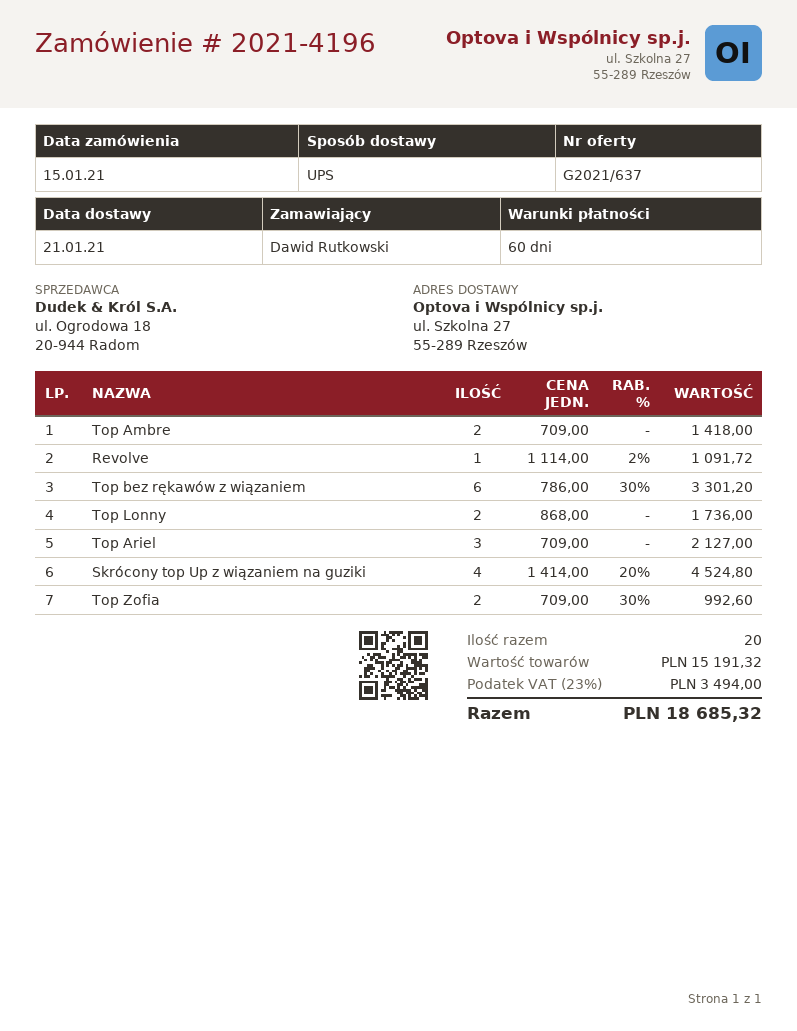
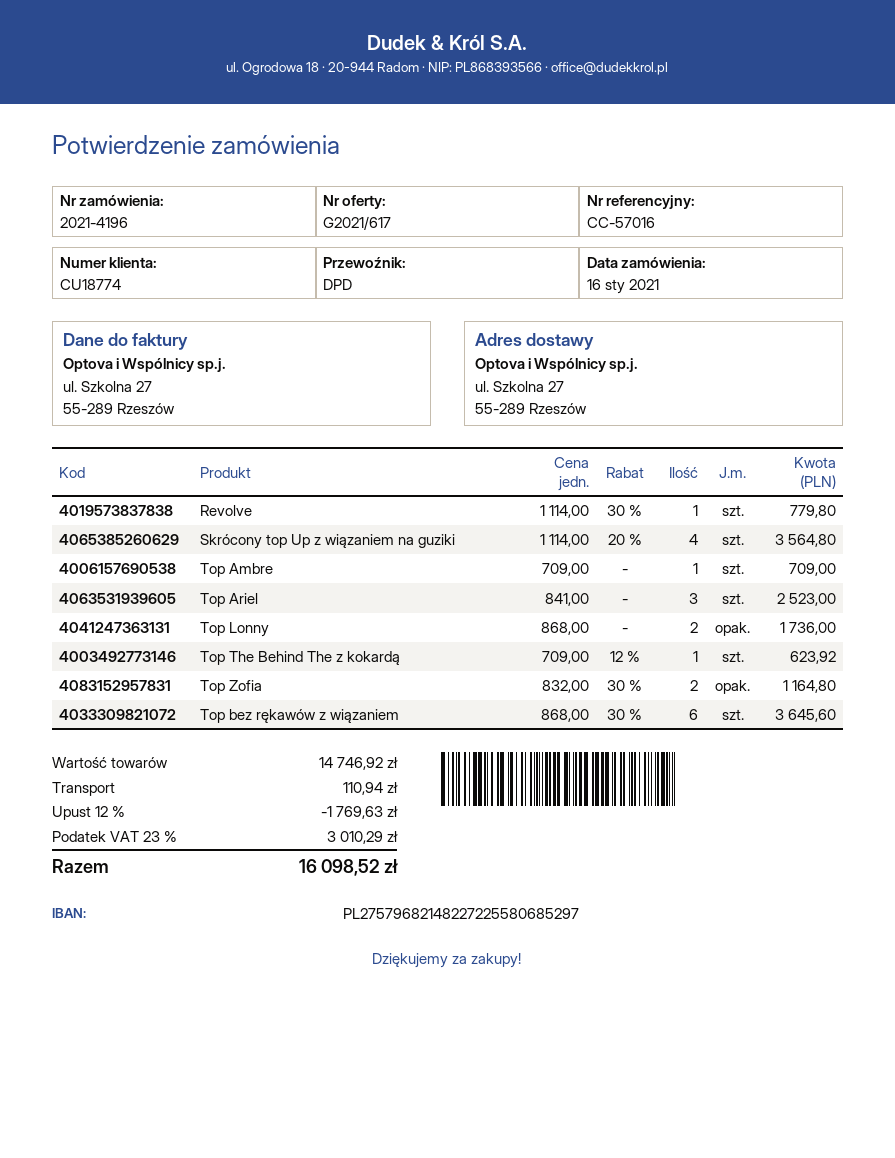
quote number: G2021/637 -> G2021/617
order date: 2021-01-15 -> 2021-01-16
shipping method: UPS -> DPD
Top Ambre: 2 x 709.00 = 1418.00 -> 1 x 709.00 = 709.00
Revolve: 1 x 1114.00 - 2% = 1091.72 -> 1 x 1114.00 - 30% = 779.80
Top bez rękawów z wiązaniem: 6 x 786.00 - 30% = 3301.20 -> 6 x 868.00 - 30% = 3645.60
Top Ariel: 3 x 709.00 = 2127.00 -> 3 x 841.00 = 2523.00
Skrócony top Up z wiązaniem na guziki: 4 x 1414.00 - 20% = 4524.80 -> 4 x 1114.00 - 20% = 3564.80
Top Zofia: 2 x 709.00 - 30% = 992.60 -> 2 x 832.00 - 30% = 1164.80
Top The Behind The z kokardą: none -> 1 x 709.00 - 12% = 623.92
subtotal: 15191.32 -> 14746.92
discount: none -> 12% = 1769.63
shipping: none -> 110.94
tax: 23% = 3494.00 -> 23% = 3010.29
total: 18685.32 -> 16098.52

